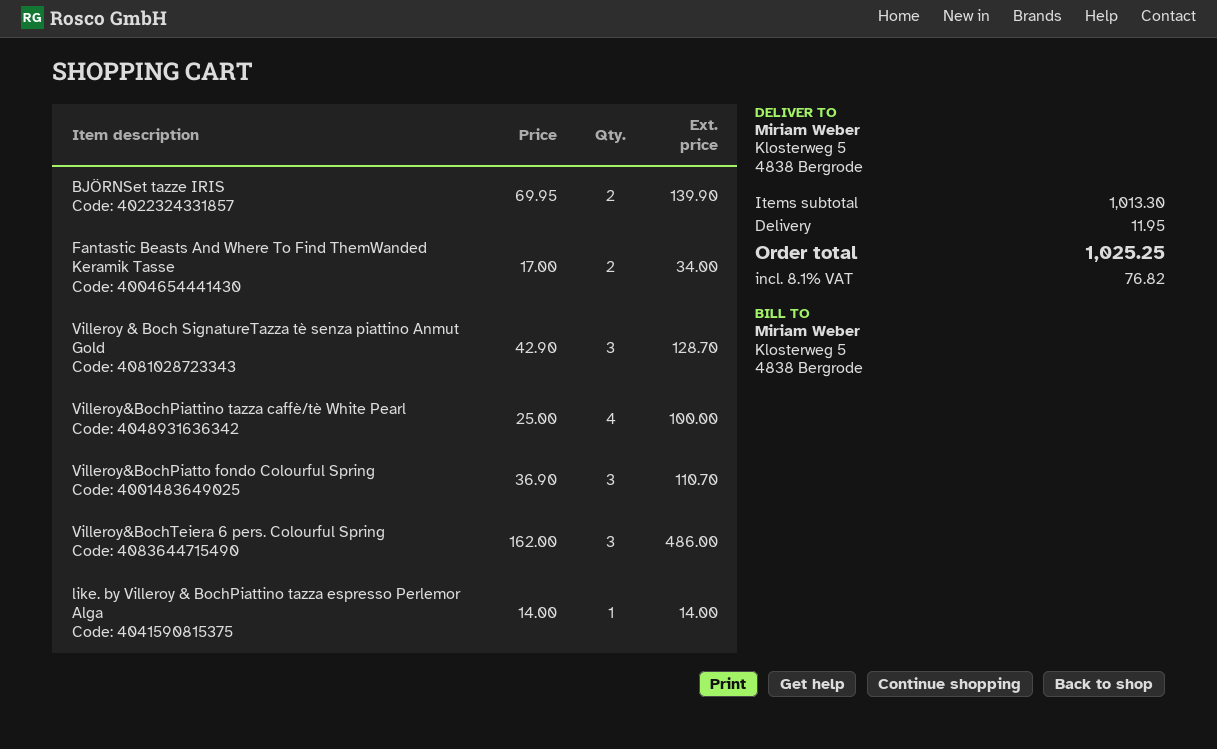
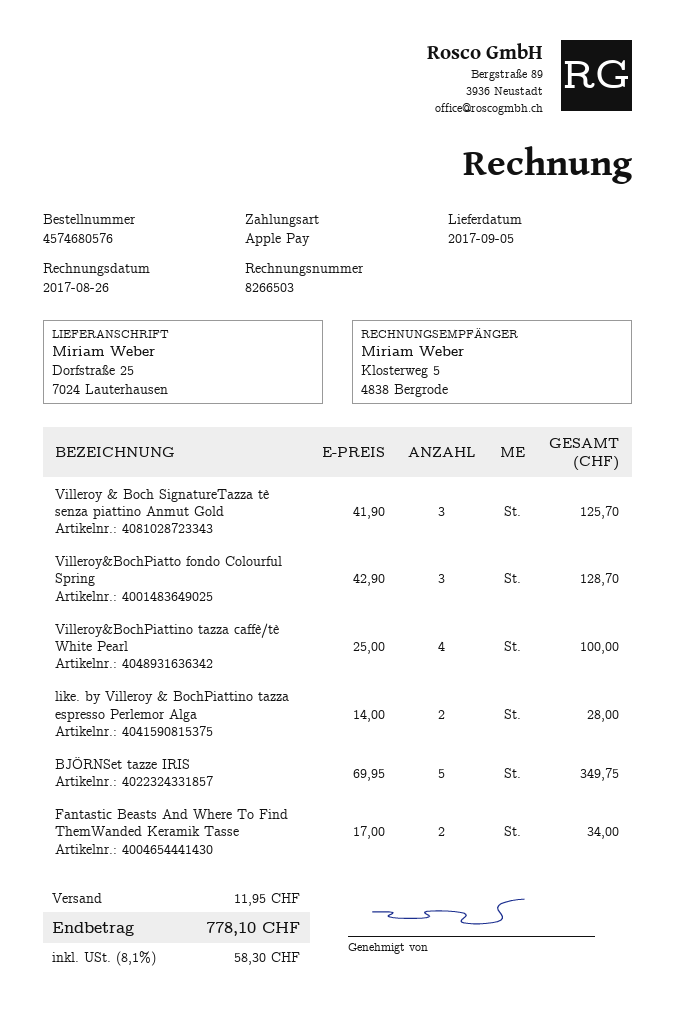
ship to: Klosterweg 5, 4838 Bergrode -> Dorfstraße 25, 7024 Lauterhausen
BJÖRNSet tazze IRIS: 2 x 69.95 = 139.90 -> 5 x 69.95 = 349.75
Villeroy & Boch SignatureTazza tè senza piattino Anmut Gold: 3 x 42.90 = 128.70 -> 3 x 41.90 = 125.70
Villeroy&BochPiatto fondo Colourful Spring: 3 x 36.90 = 110.70 -> 3 x 42.90 = 128.70
Villeroy&BochTeiera 6 pers. Colourful Spring: 3 x 162.00 = 486.00 -> none
like. by Villeroy & BochPiattino tazza espresso Perlemor Alga: 1 x 14.00 = 14.00 -> 2 x 14.00 = 28.00
tax: 8.1% = 76.82 -> 8.1% = 58.30
total: 1025.25 -> 778.10

